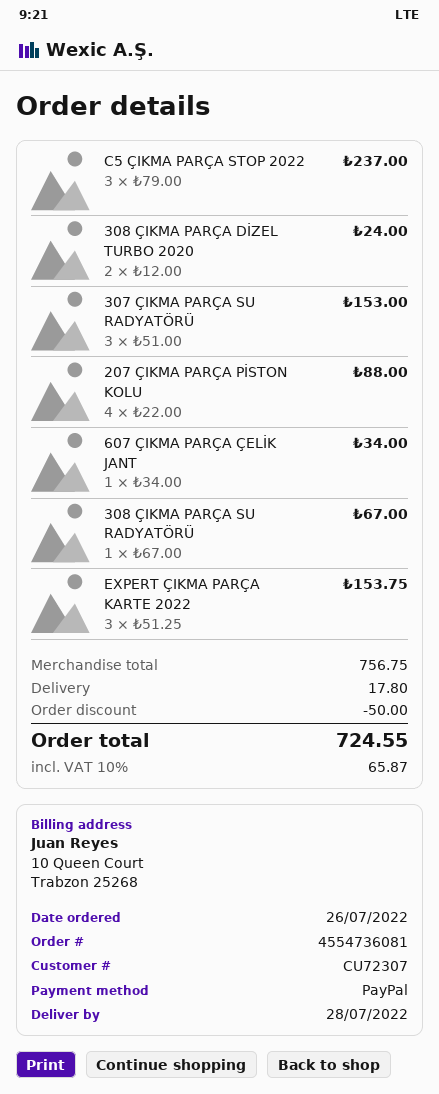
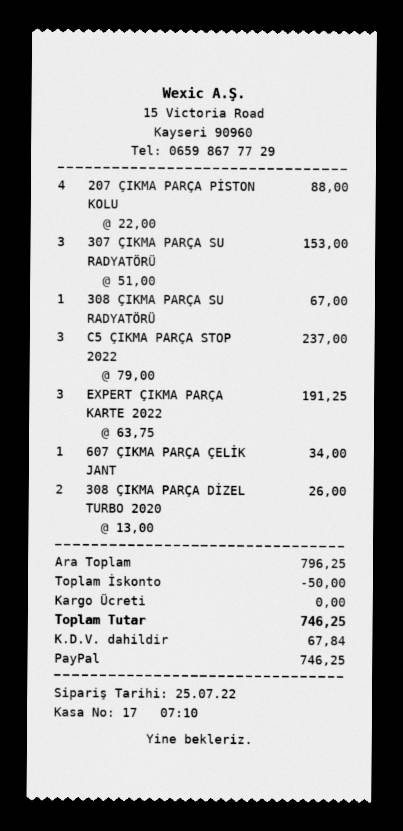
order date: 2022-07-26 -> 2022-07-25
308 ÇIKMA PARÇA DİZEL TURBO 2020: 2 x 12.00 = 24.00 -> 2 x 13.00 = 26.00
EXPERT ÇIKMA PARÇA KARTE 2022: 3 x 51.25 = 153.75 -> 3 x 63.75 = 191.25
subtotal: 756.75 -> 796.25
shipping: 17.80 -> 0.00
tax: 65.87 -> 67.84
total: 724.55 -> 746.25

